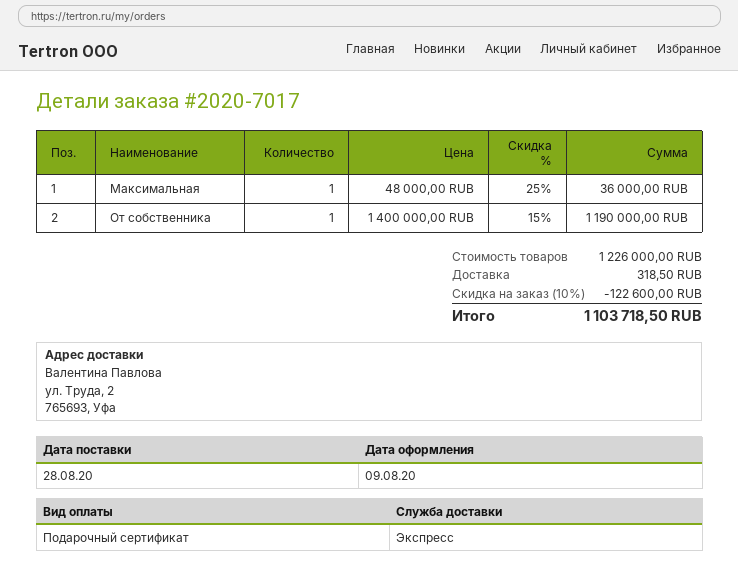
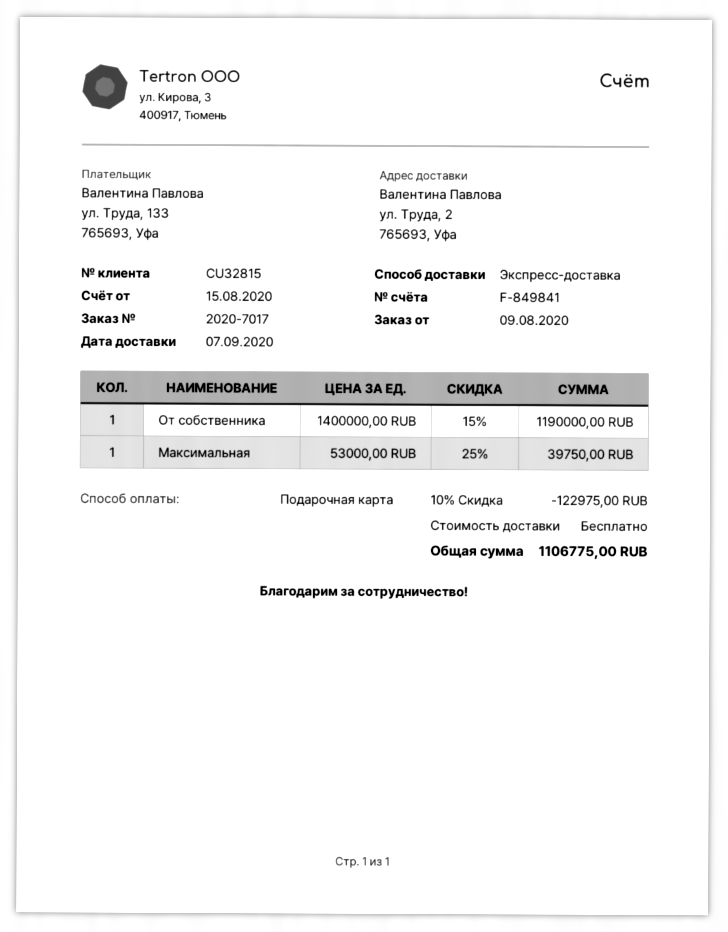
delivery date: 2020-08-28 -> 2020-09-07
Максимальная: 1 x 48000.00 - 25% = 36000.00 -> 1 x 53000.00 - 25% = 39750.00
discount: 10% = 122600.00 -> 10% = 122975.00
shipping: 318.50 -> 0.00
total: 1103718.50 -> 1106775.00

